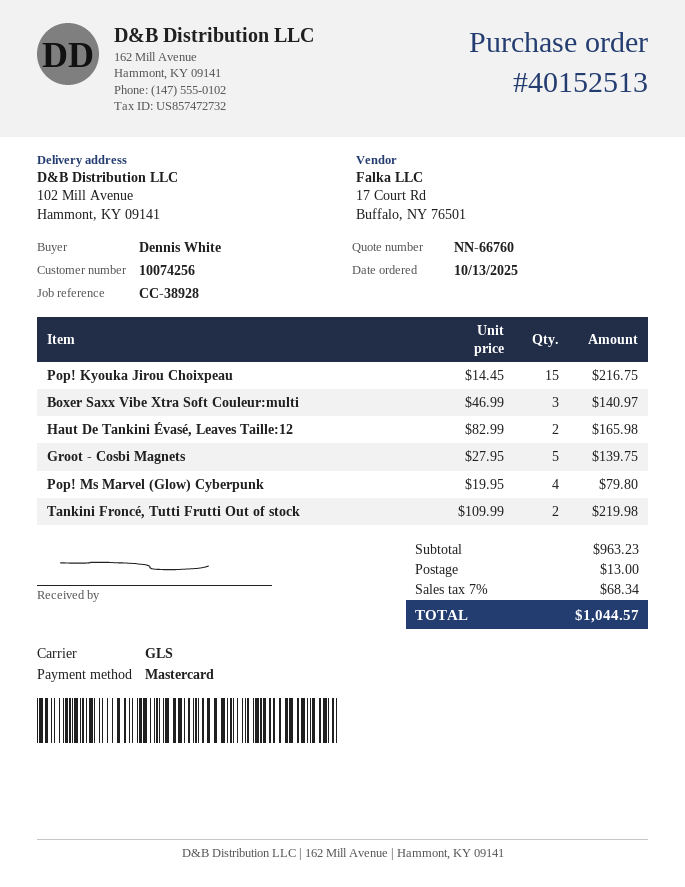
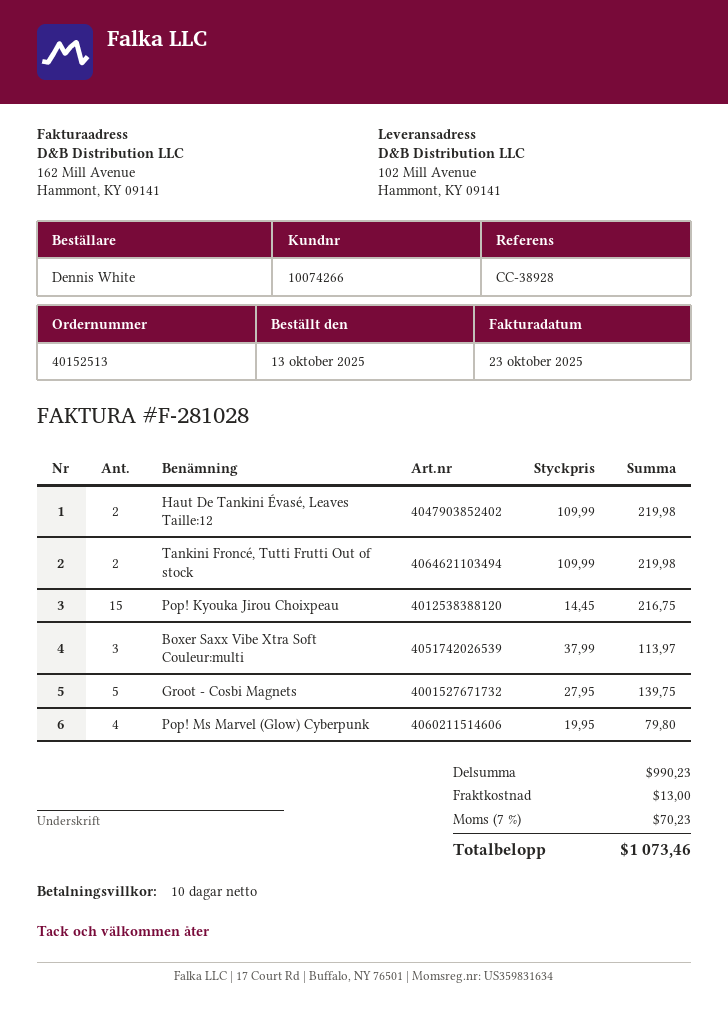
customer number: 10074256 -> 10074266
Boxer Saxx Vibe Xtra Soft Couleur:multi: 3 x 46.99 = 140.97 -> 3 x 37.99 = 113.97
Haut De Tankini Évasé, Leaves Taille:12: 2 x 82.99 = 165.98 -> 2 x 109.99 = 219.98
subtotal: 963.23 -> 990.23
tax: 7% = 68.34 -> 7% = 70.23
total: 1044.57 -> 1073.46

